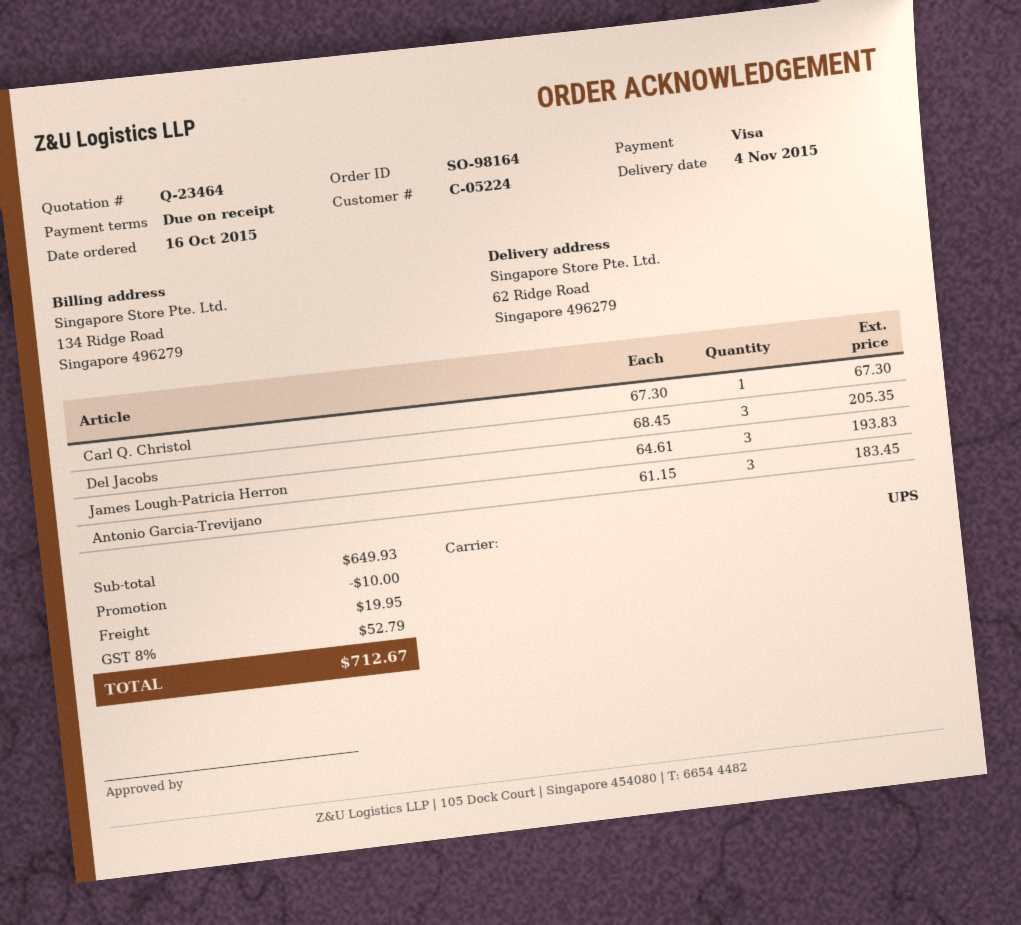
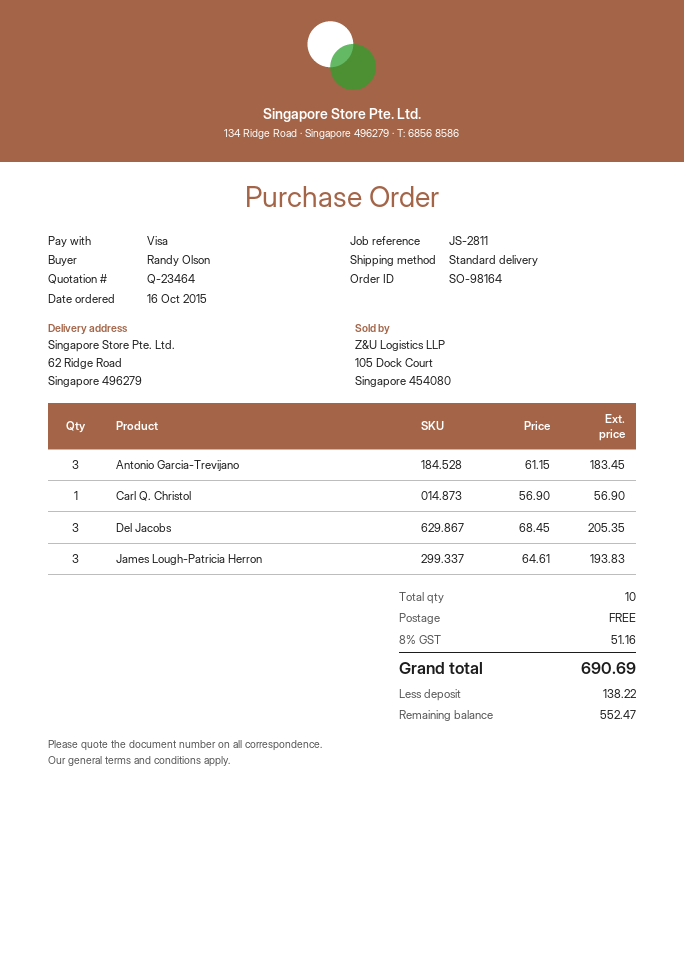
shipping method: UPS -> standard
Carl Q. Christol: 1 x 67.30 = 67.30 -> 1 x 56.90 = 56.90
discount: 10.00 -> none
shipping: 19.95 -> 0.00
tax: 8% = 52.79 -> 8% = 51.16
total: 712.67 -> 690.69

